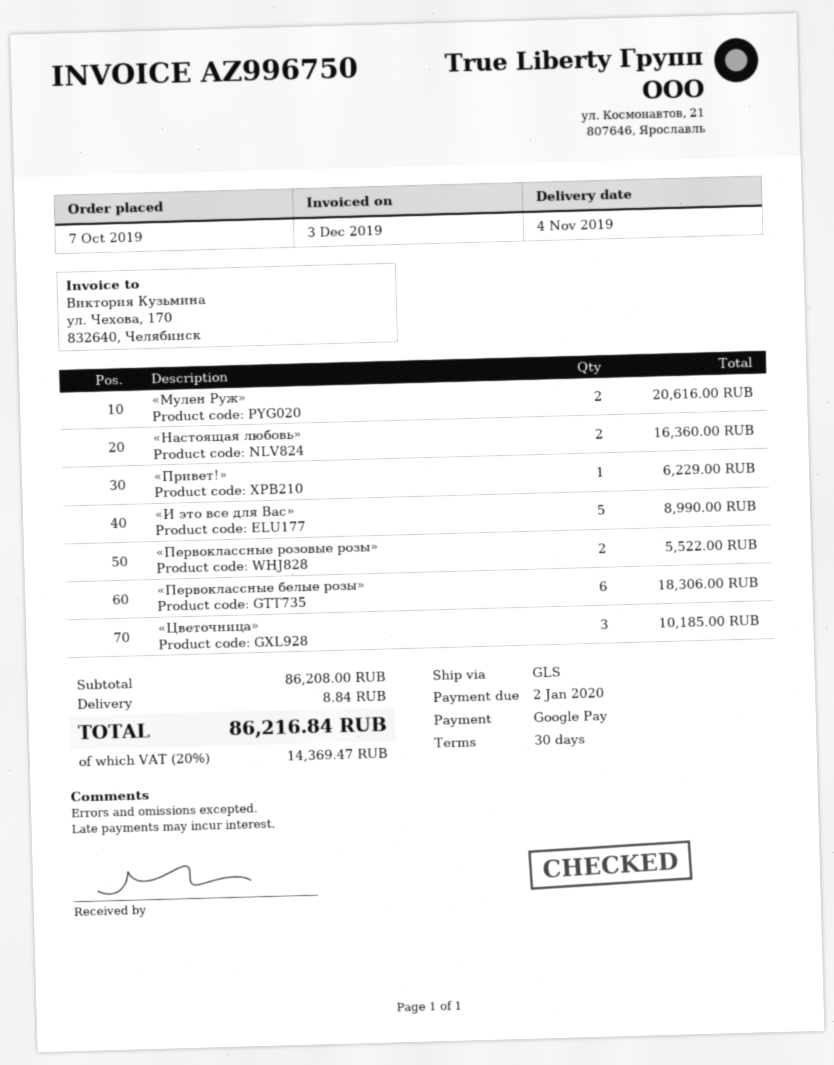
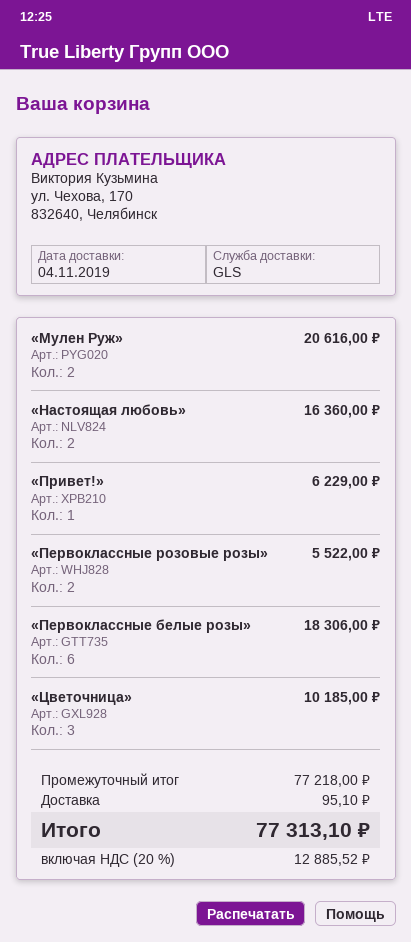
«И это все для Вас»: 5 for 8990.00 -> none
subtotal: 86208.00 -> 77218.00
shipping: 8.84 -> 95.10
tax: 20% = 14369.47 -> 20% = 12885.52
total: 86216.84 -> 77313.10

